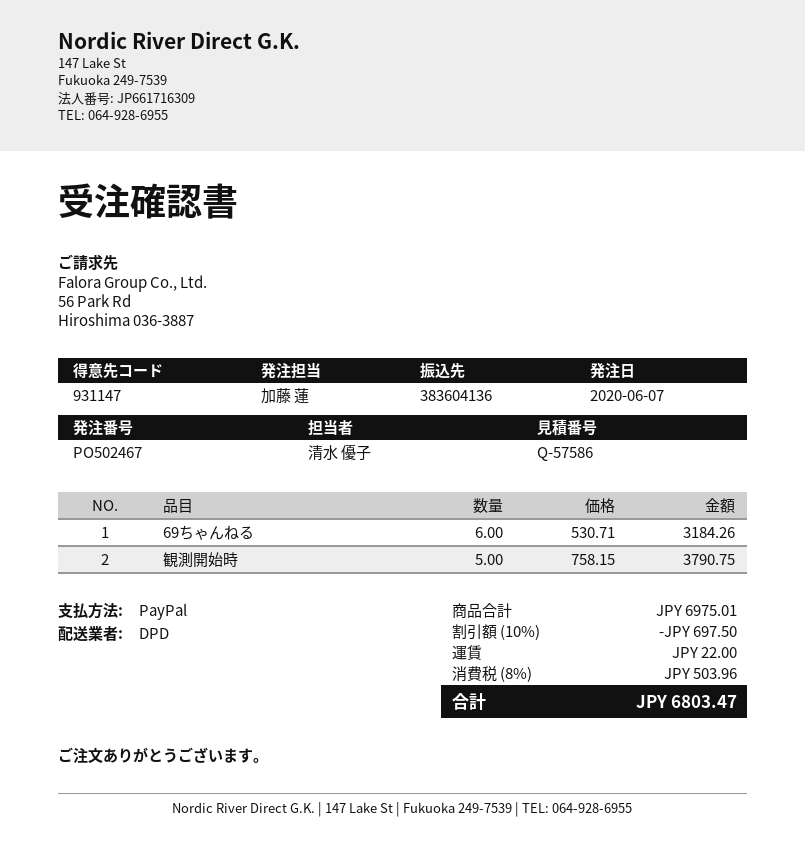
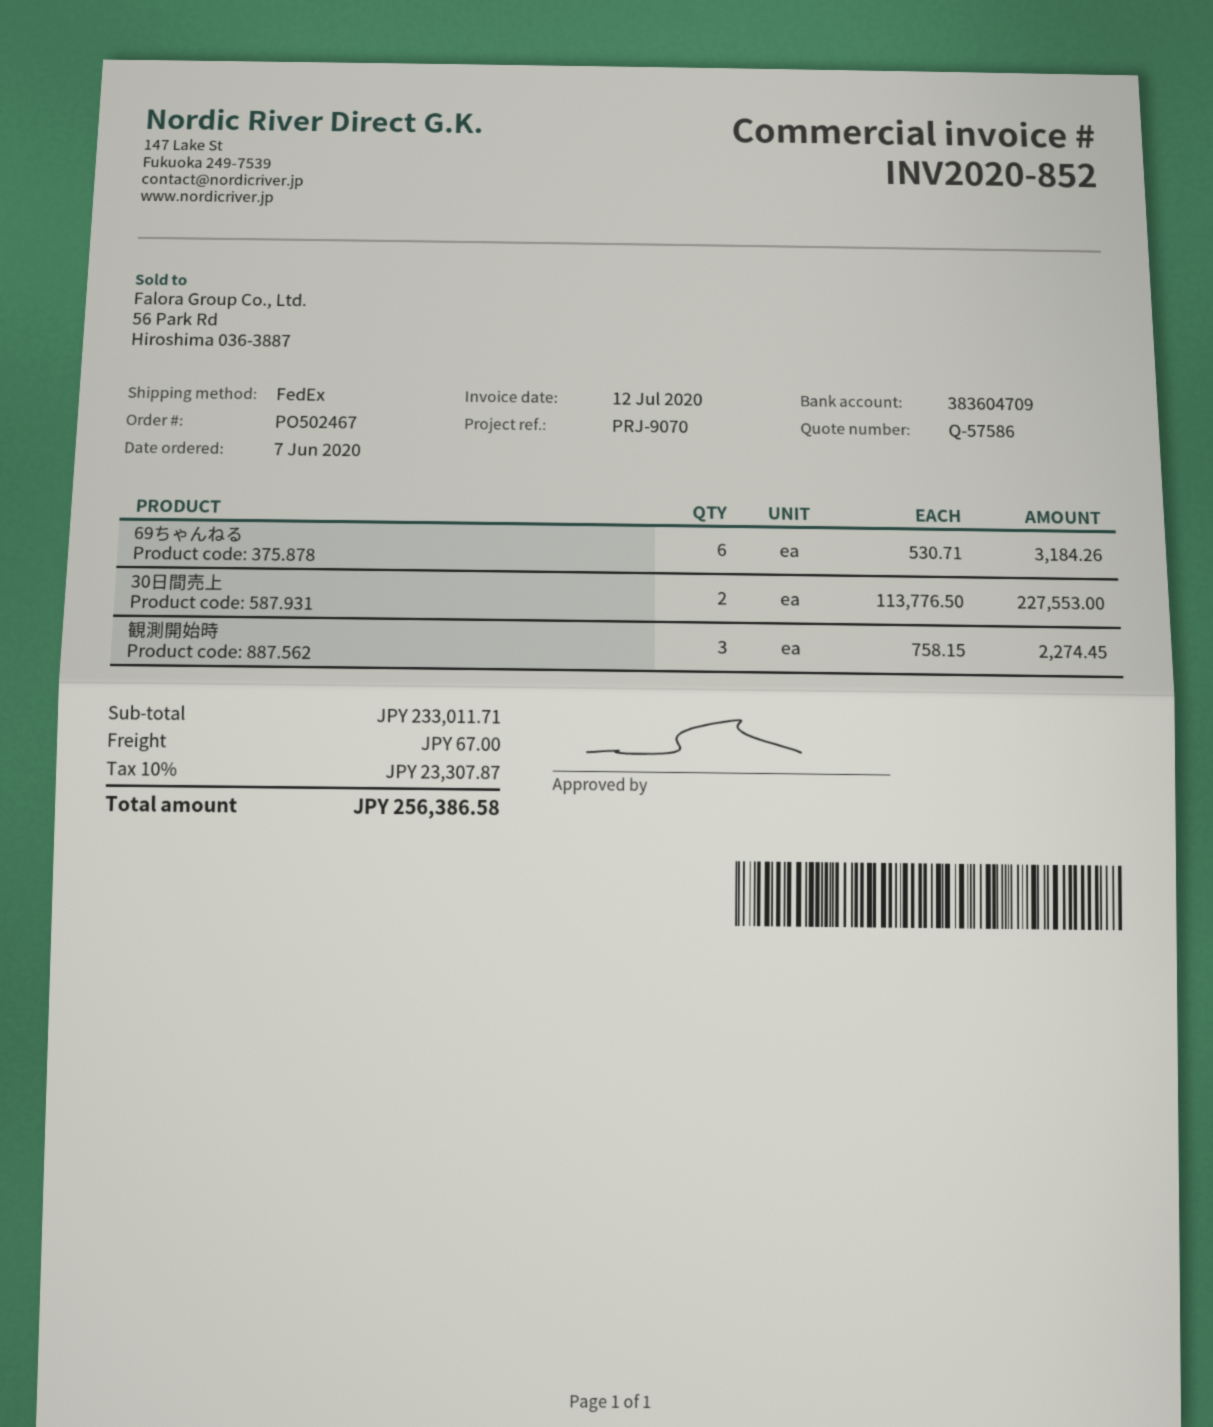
bank account: 383604136 -> 383604709
shipping method: DPD -> FedEx
観測開始時: 5 x 758.15 = 3790.75 -> 3 x 758.15 = 2274.45
30日間売上: none -> 2 x 113776.50 = 227553.00
subtotal: 6975.01 -> 233011.71
discount: 10% = 697.50 -> none
shipping: 22.00 -> 67.00
tax: 8% = 503.96 -> 10% = 23307.87
total: 6803.47 -> 256386.58

